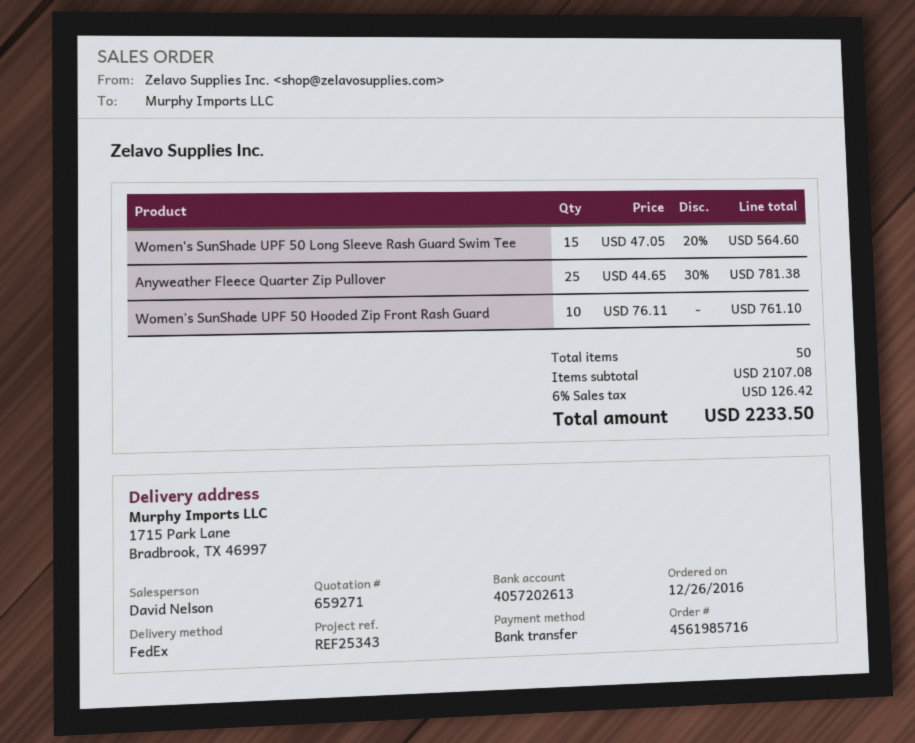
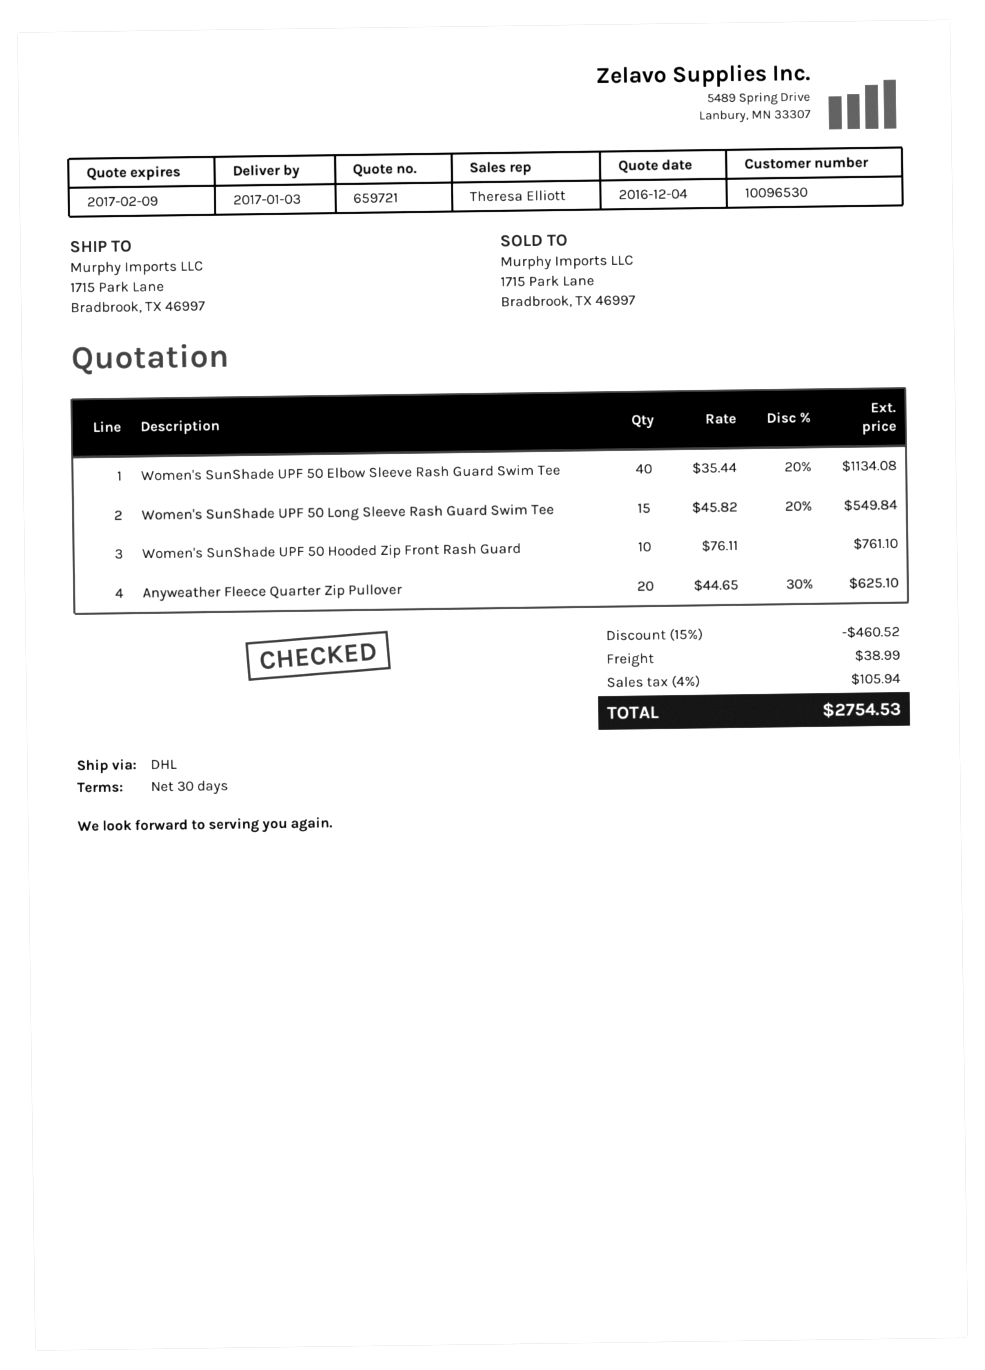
quote number: 659271 -> 659721
sales rep: David Nelson -> Theresa Elliott
shipping method: FedEx -> DHL
Women's SunShade UPF 50 Long Sleeve Rash Guard Swim Tee: 15 x 47.05 - 20% = 564.60 -> 15 x 45.82 - 20% = 549.84
Anyweather Fleece Quarter Zip Pullover: 25 x 44.65 - 30% = 781.38 -> 20 x 44.65 - 30% = 625.10
Women's SunShade UPF 50 Elbow Sleeve Rash Guard Swim Tee: none -> 40 x 35.44 - 20% = 1134.08
discount: none -> 15% = 460.52
shipping: none -> 38.99
tax: 6% = 126.42 -> 4% = 105.94
total: 2233.50 -> 2754.53

